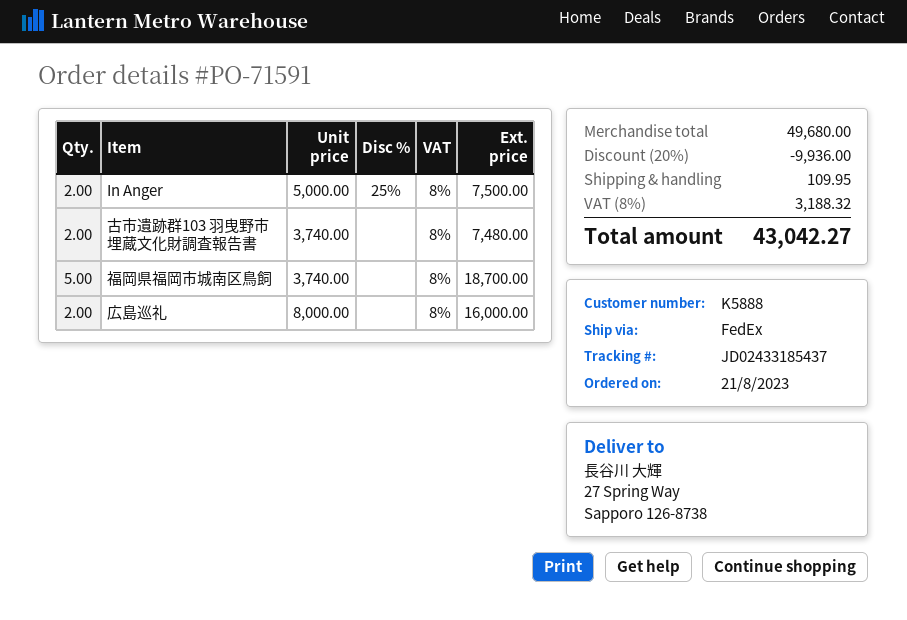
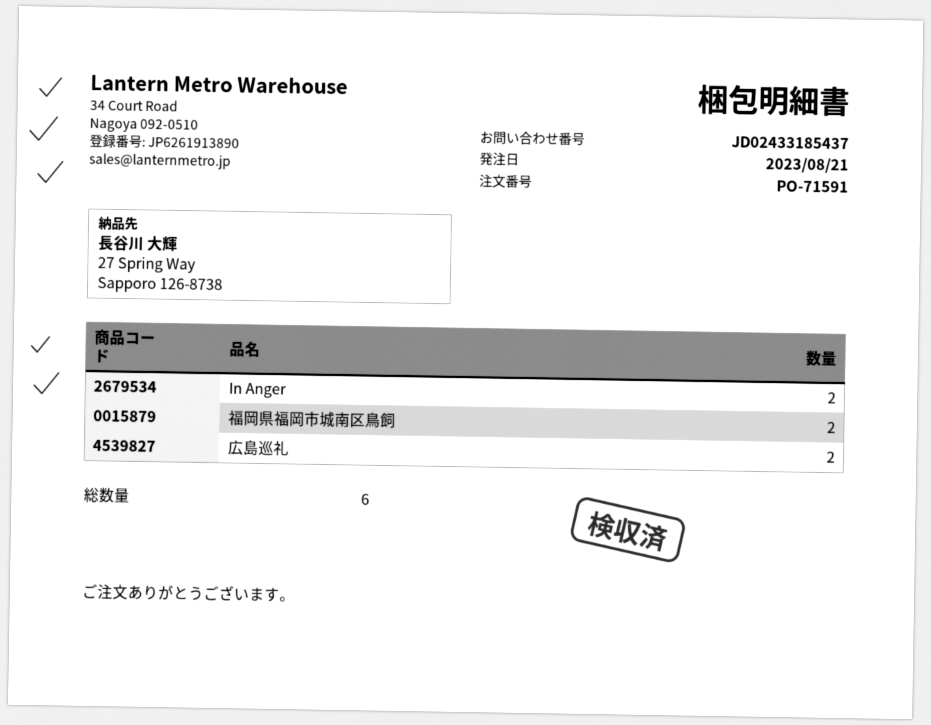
古市遺跡群103 羽曳野市埋蔵文化財調査報告書: 2 -> none
福岡県福岡市城南区鳥飼: 5 -> 2

